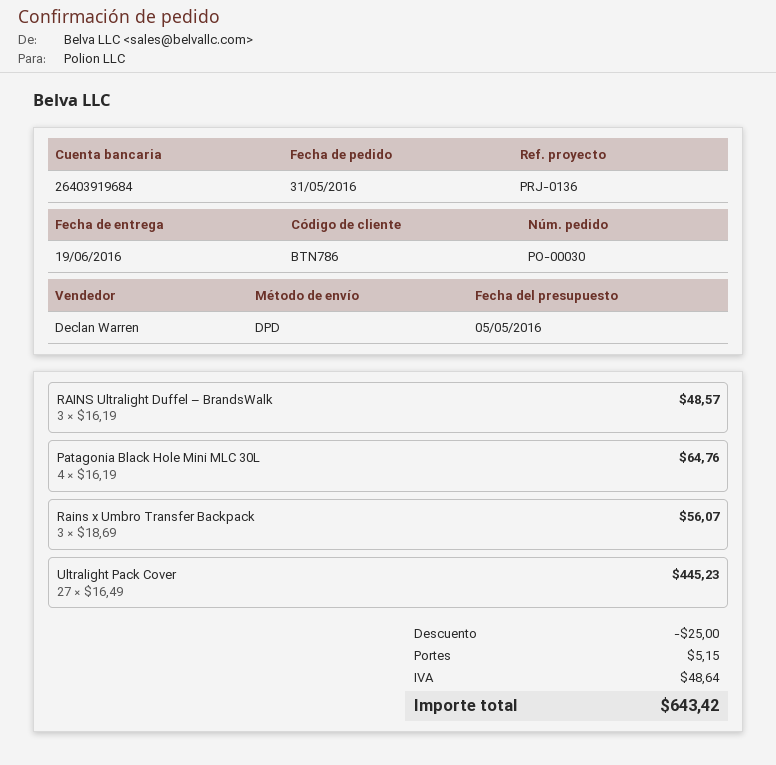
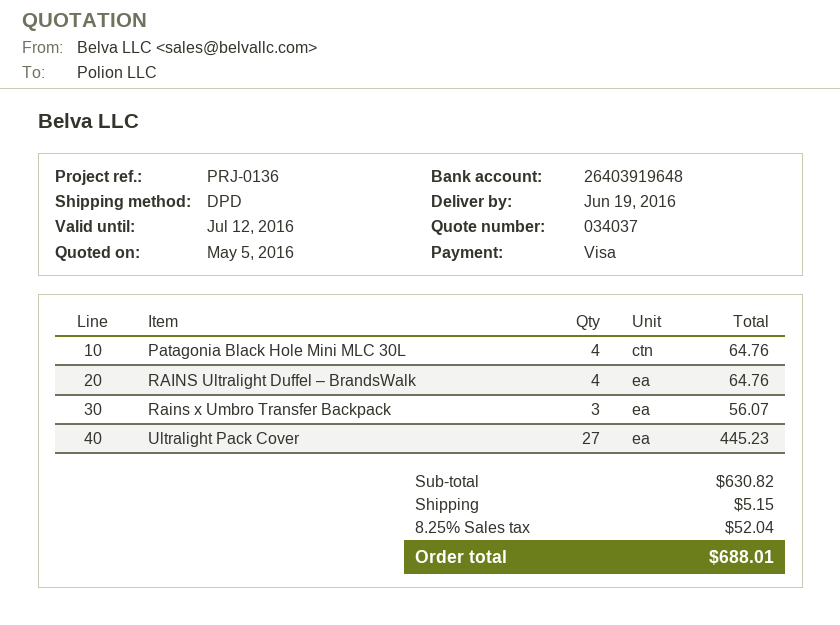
bank account: 26403919684 -> 26403919648
RAINS Ultralight Duffel – BrandsWalk: 3 for 48.57 -> 4 for 64.76
discount: 25.00 -> none
tax: 48.64 -> 52.04
total: 643.42 -> 688.01

